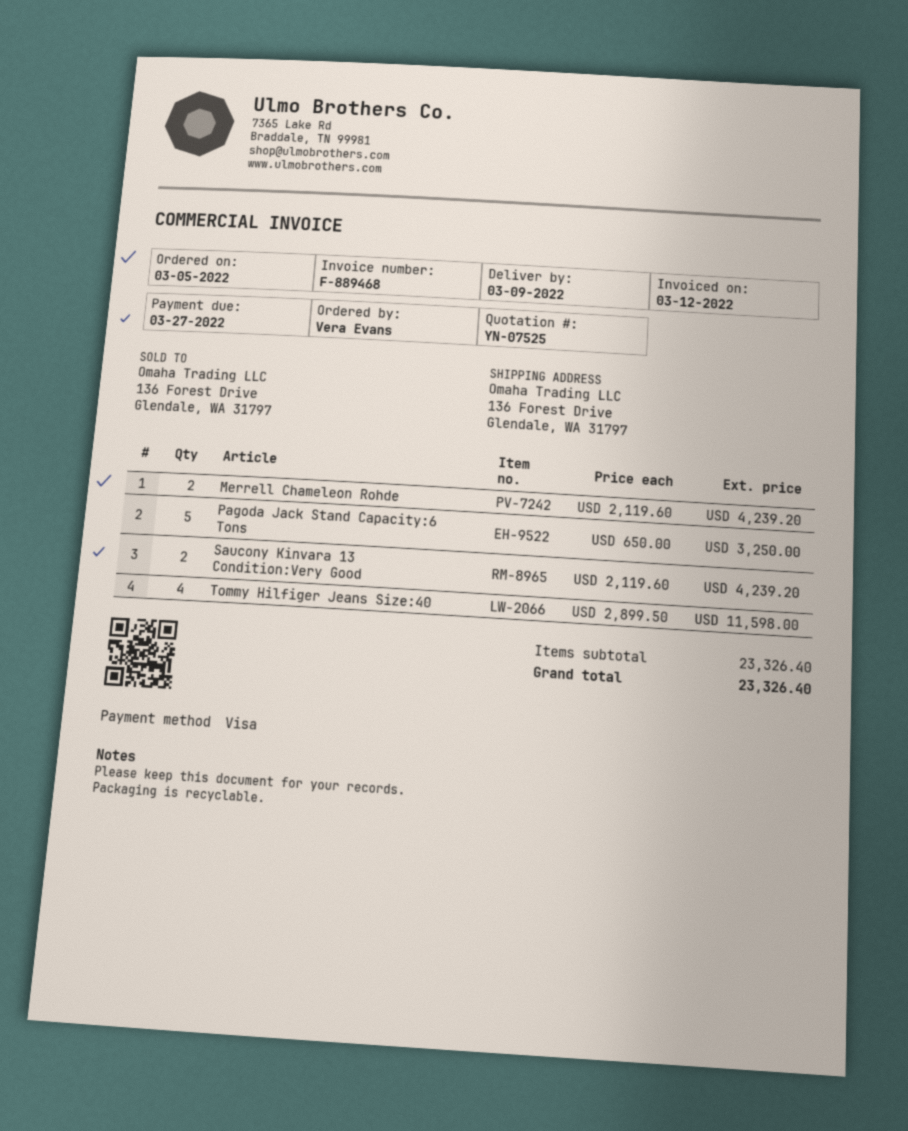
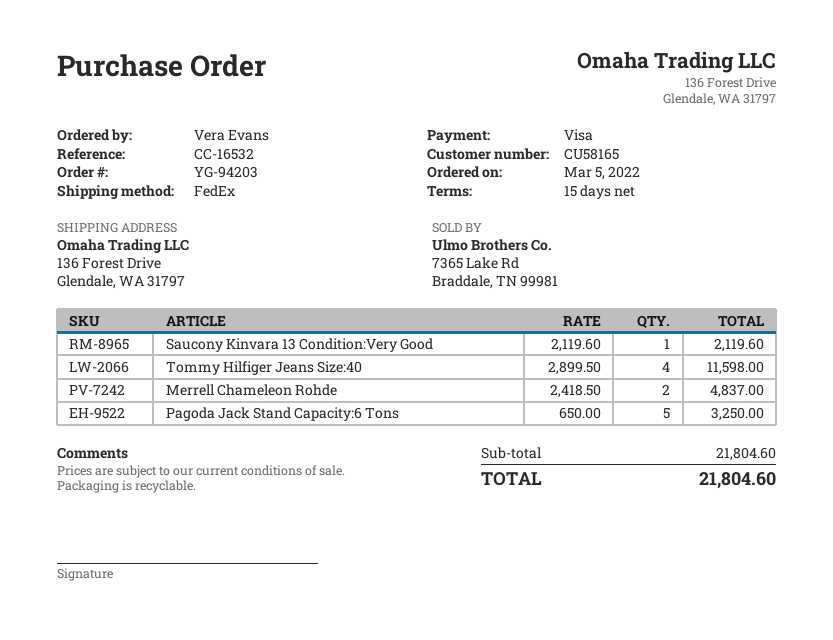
Merrell Chameleon Rohde: 2 x 2119.60 = 4239.20 -> 2 x 2418.50 = 4837.00
Saucony Kinvara 13 Condition:Very Good: 2 x 2119.60 = 4239.20 -> 1 x 2119.60 = 2119.60
subtotal: 23326.40 -> 21804.60
total: 23326.40 -> 21804.60

